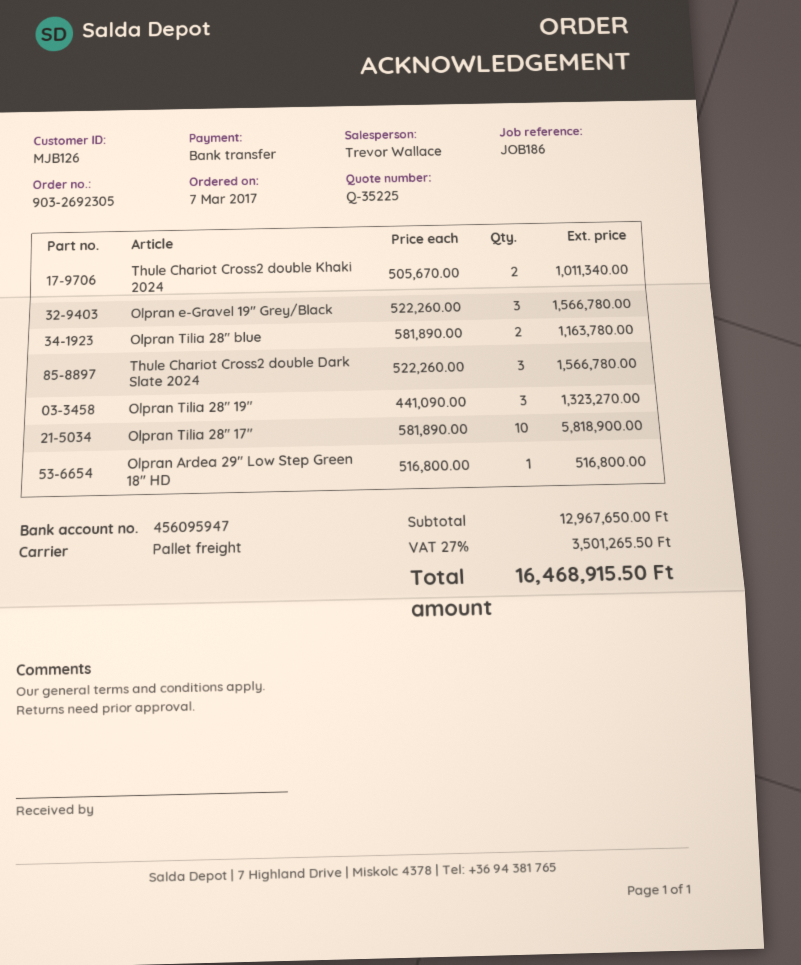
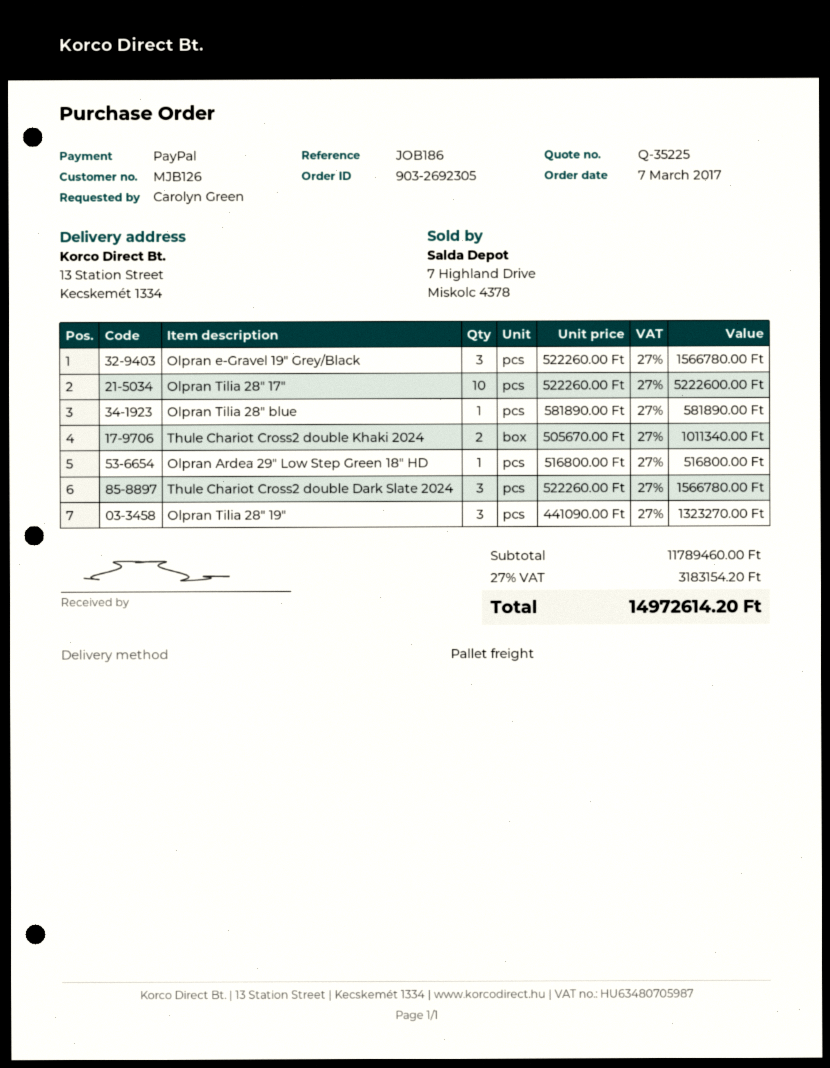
payment method: bank transfer -> PayPal
Olpran Tilia 28" blue: 2 x 581890.00 = 1163780.00 -> 1 x 581890.00 = 581890.00
Olpran Tilia 28" 17": 10 x 581890.00 = 5818900.00 -> 10 x 522260.00 = 5222600.00
subtotal: 12967650.00 -> 11789460.00
tax: 27% = 3501265.50 -> 27% = 3183154.20
total: 16468915.50 -> 14972614.20

